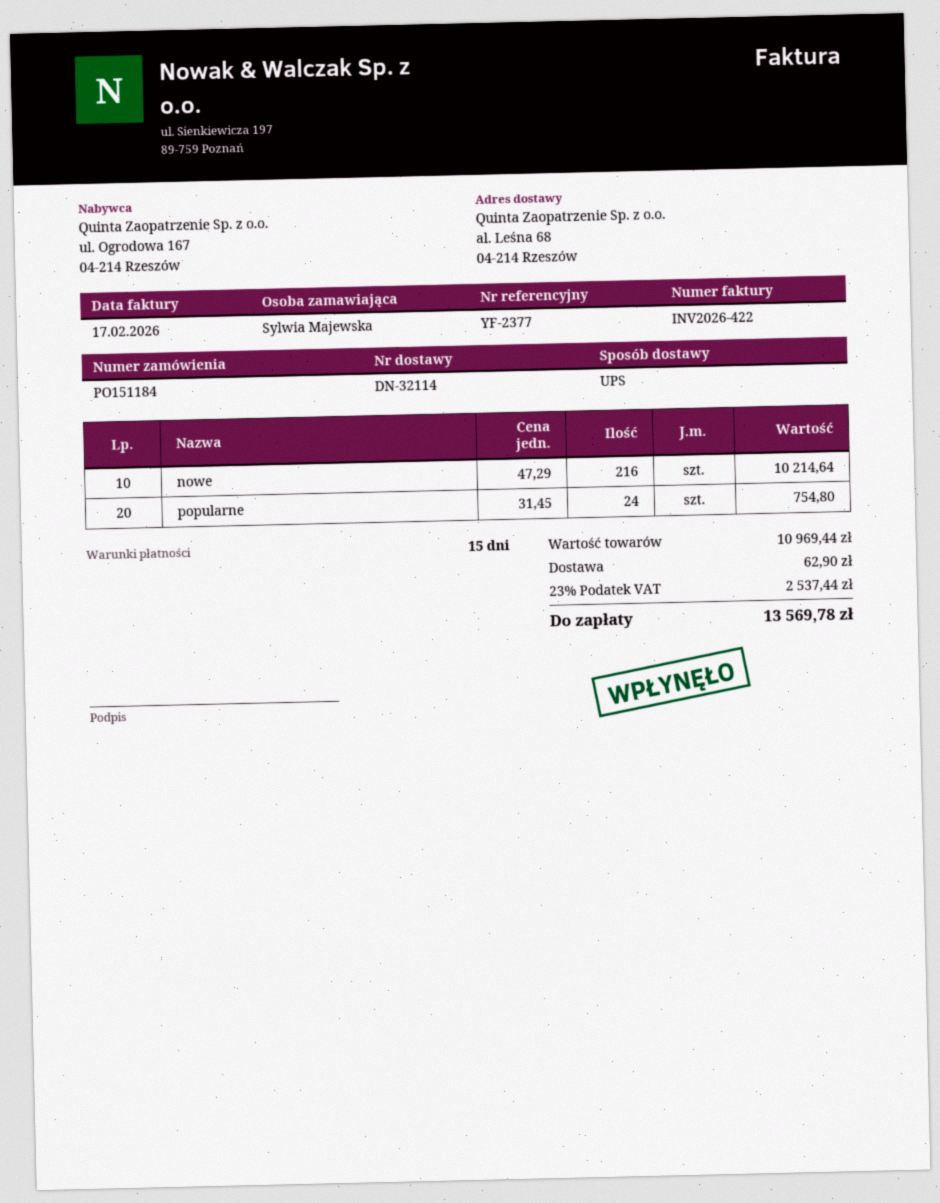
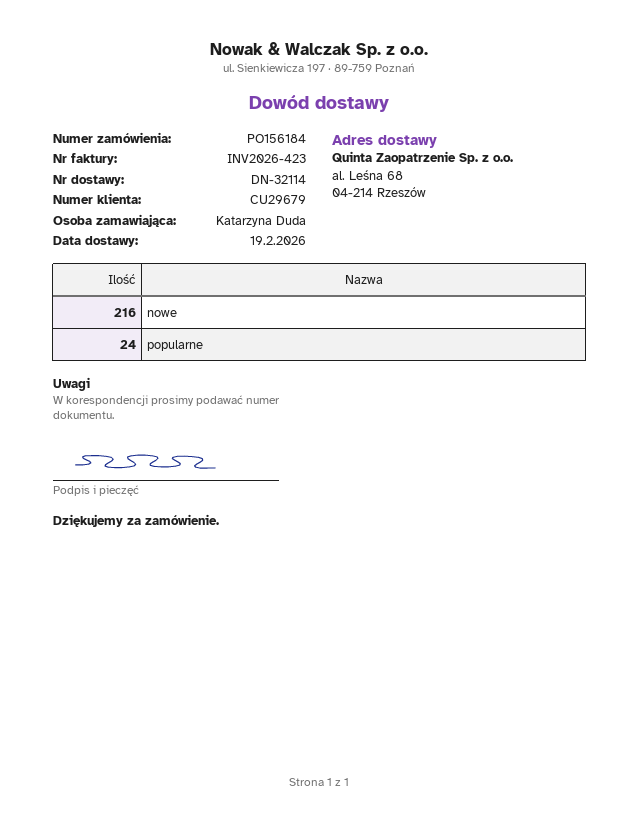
order number: PO151184 -> PO156184
invoice number: INV2026-422 -> INV2026-423
ordered by: Sylwia Majewska -> Katarzyna Duda

